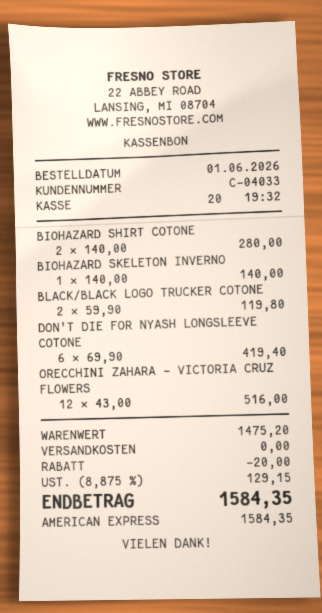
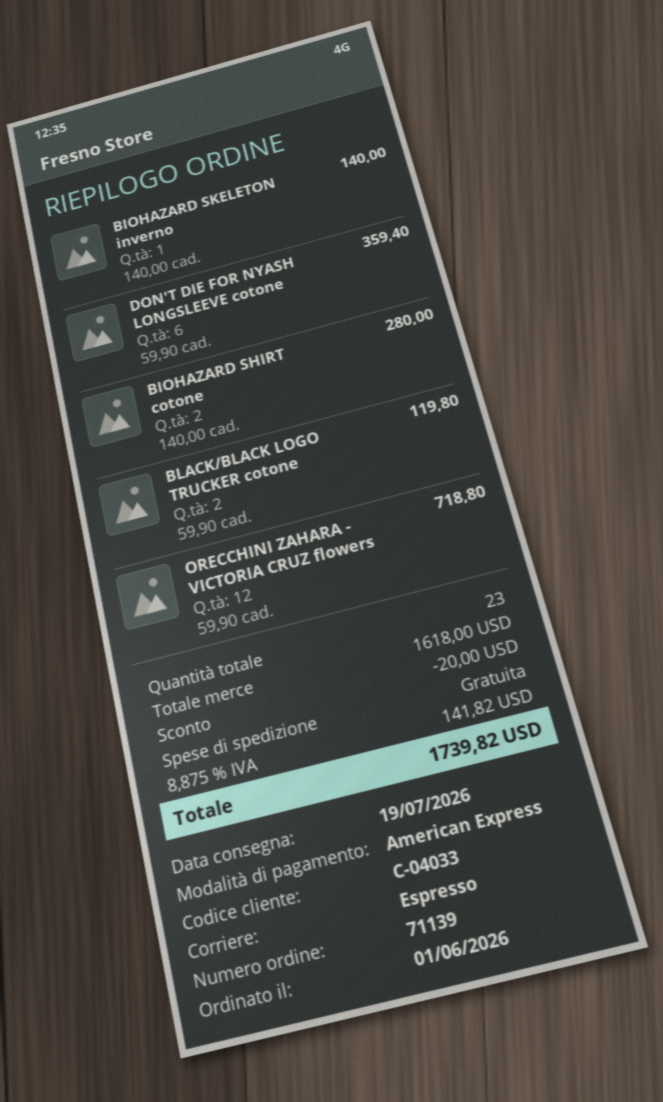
DON'T DIE FOR NYASH LONGSLEEVE COTONE: 6 x 69.90 = 419.40 -> 6 x 59.90 = 359.40
ORECCHINI ZAHARA - VICTORIA CRUZ FLOWERS: 12 x 43.00 = 516.00 -> 12 x 59.90 = 718.80
subtotal: 1475.20 -> 1618.00
tax: 8.875% = 129.15 -> 8.875% = 141.82
total: 1584.35 -> 1739.82

